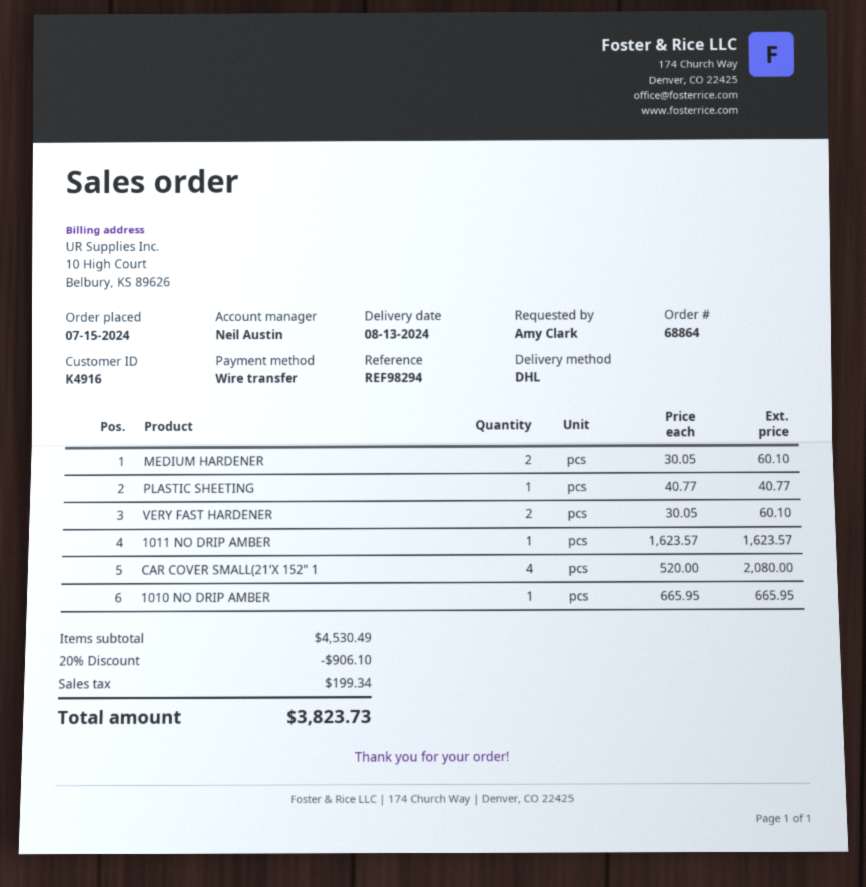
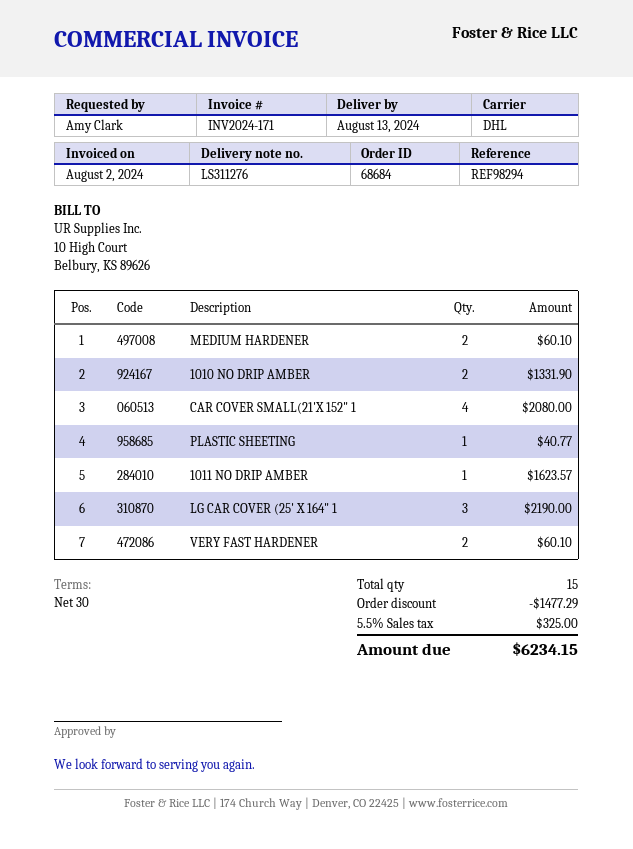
order number: 68864 -> 68684
1010 NO DRIP AMBER: 1 for 665.95 -> 2 for 1331.90
LG CAR COVER (25' X 164" 1: none -> 3 for 2190.00
discount: 906.10 -> 1477.29
tax: 199.34 -> 325.00
total: 3823.73 -> 6234.15

